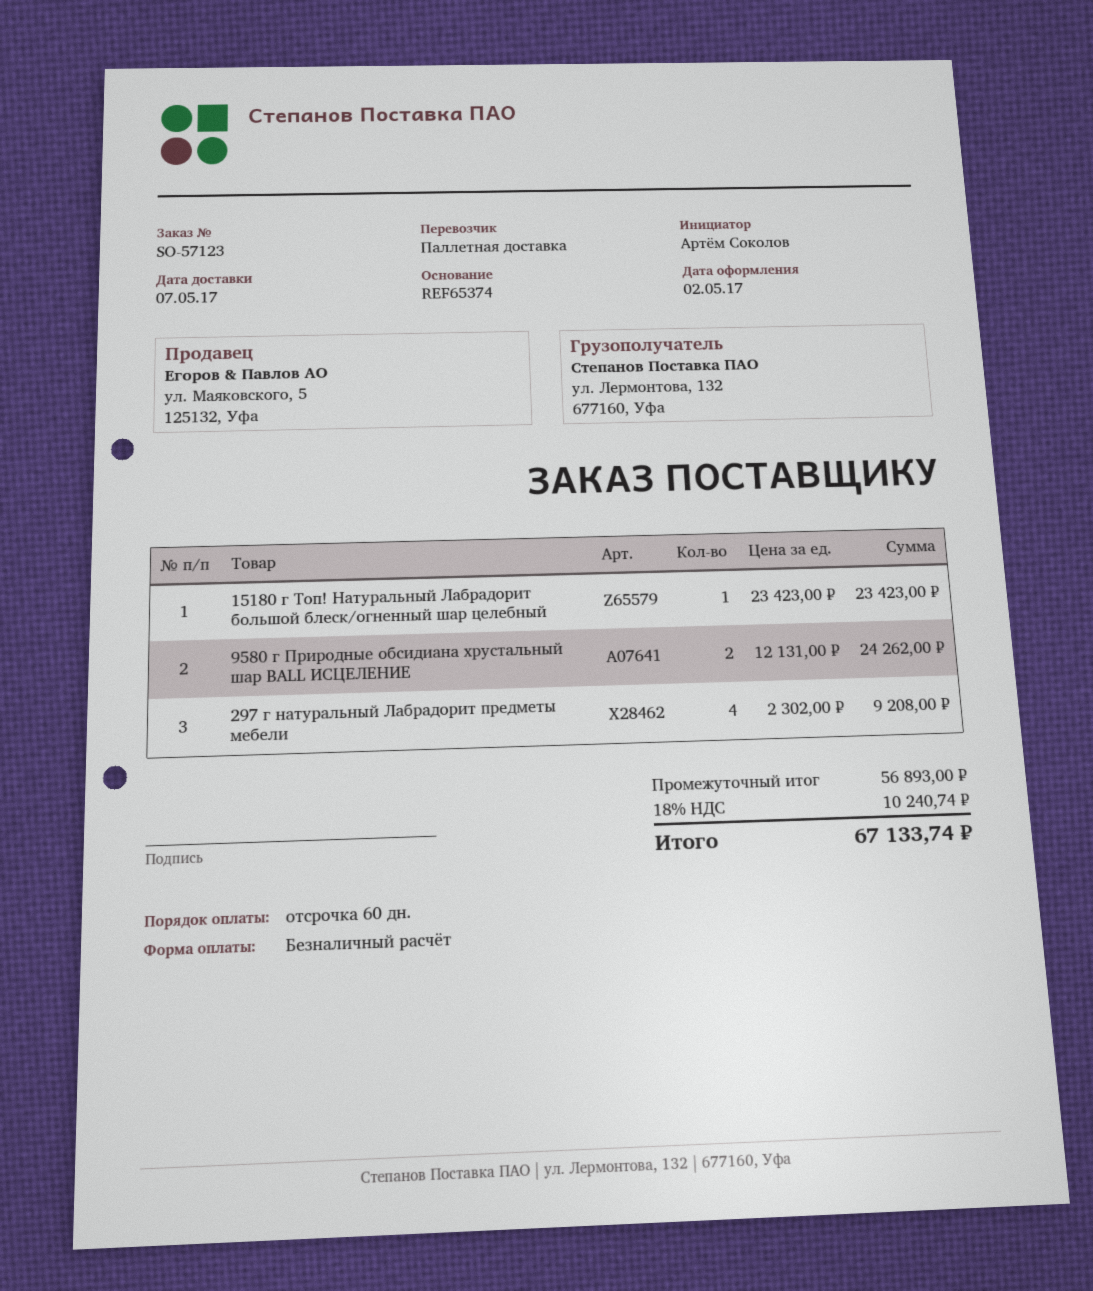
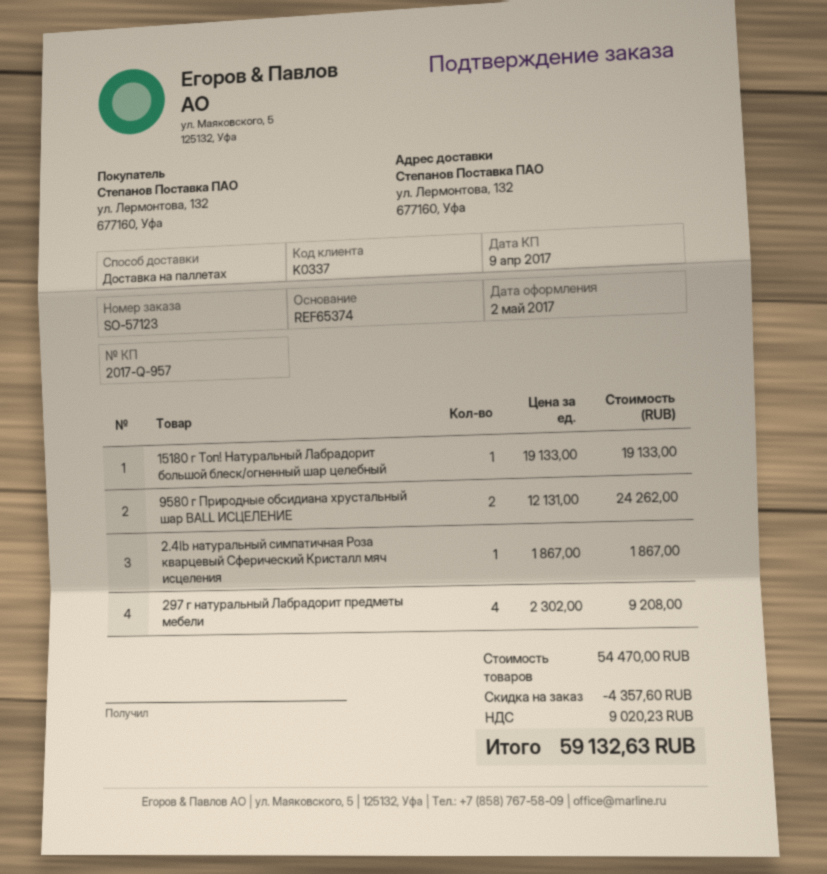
15180 г Топ! Натуральный Лабрадорит большой блеск/огненный шар целебный: 1 x 23423.00 = 23423.00 -> 1 x 19133.00 = 19133.00
2.4lb натуральный симпатичная Роза кварцевый Сферический Кристалл мяч исцеления: none -> 1 x 1867.00 = 1867.00
subtotal: 56893.00 -> 54470.00
discount: none -> 4357.60
tax: 10240.74 -> 9020.23
total: 67133.74 -> 59132.63

